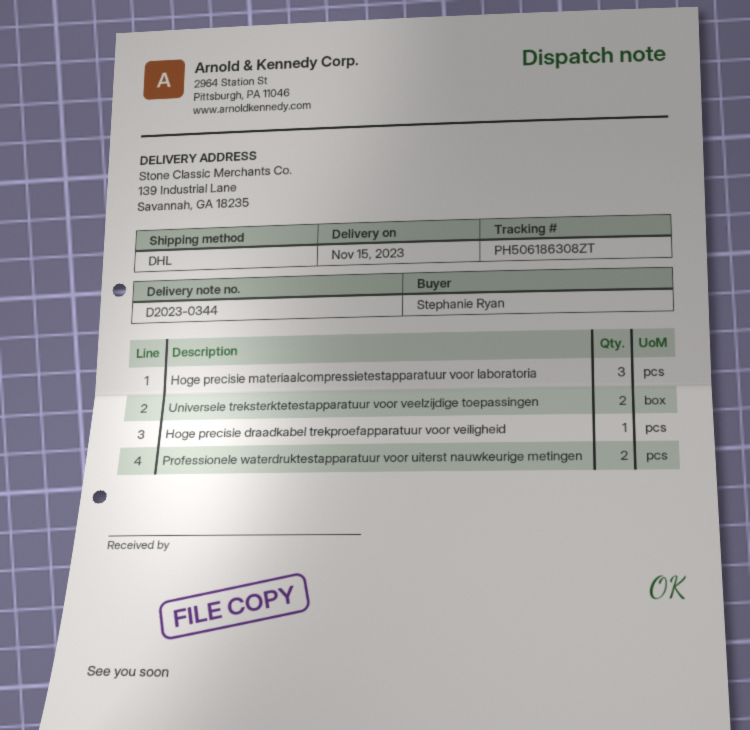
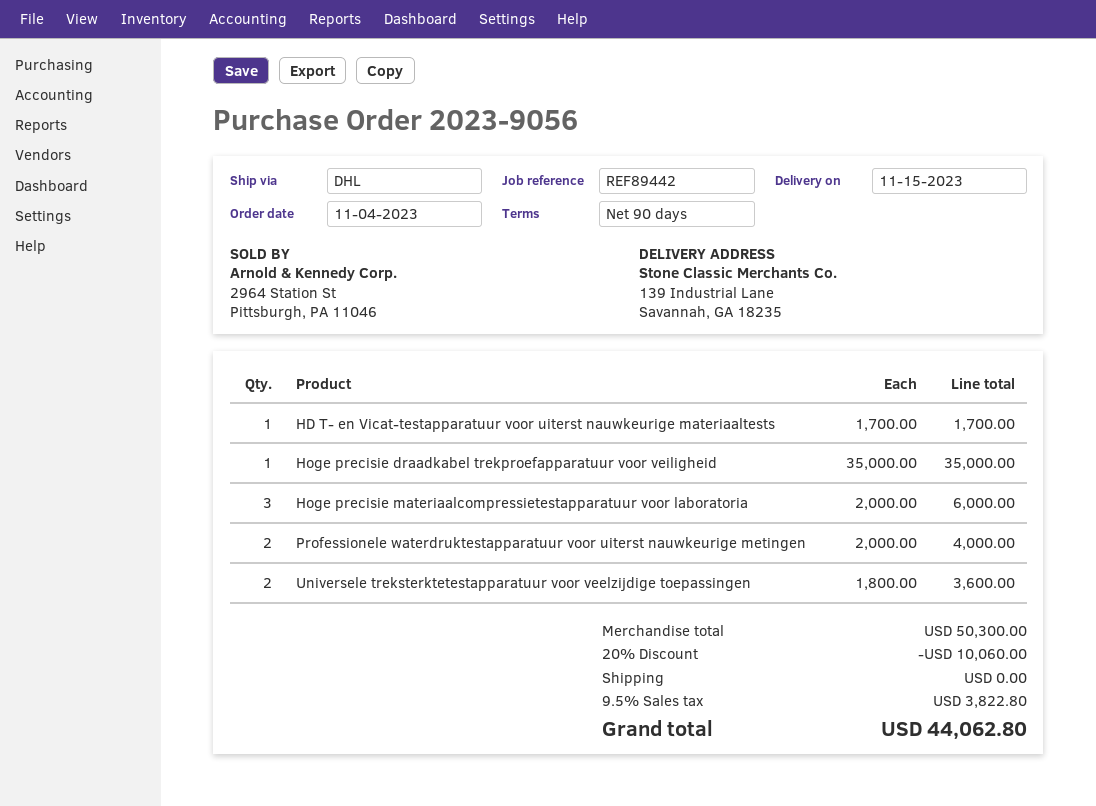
HD T- en Vicat-testapparatuur voor uiterst nauwkeurige materiaaltests: none -> 1

